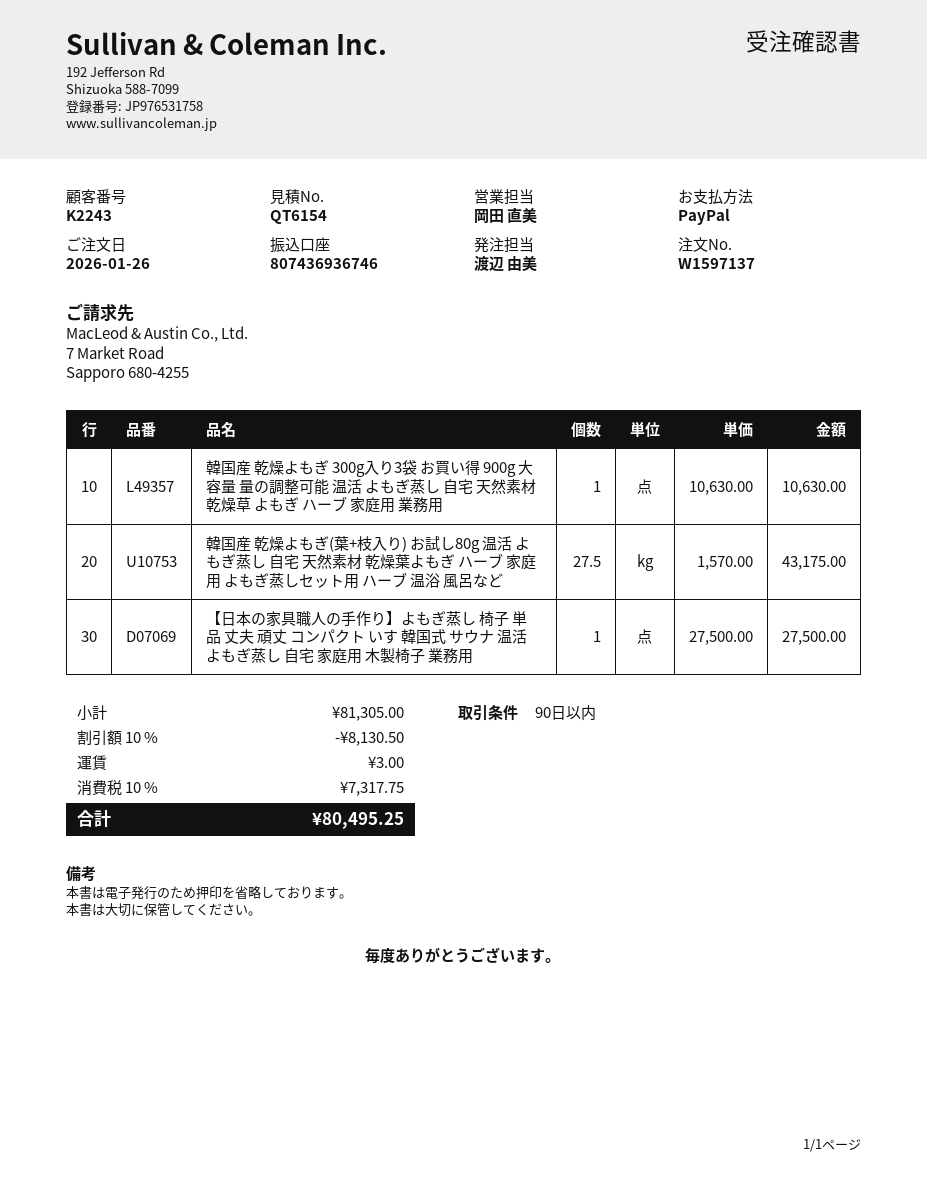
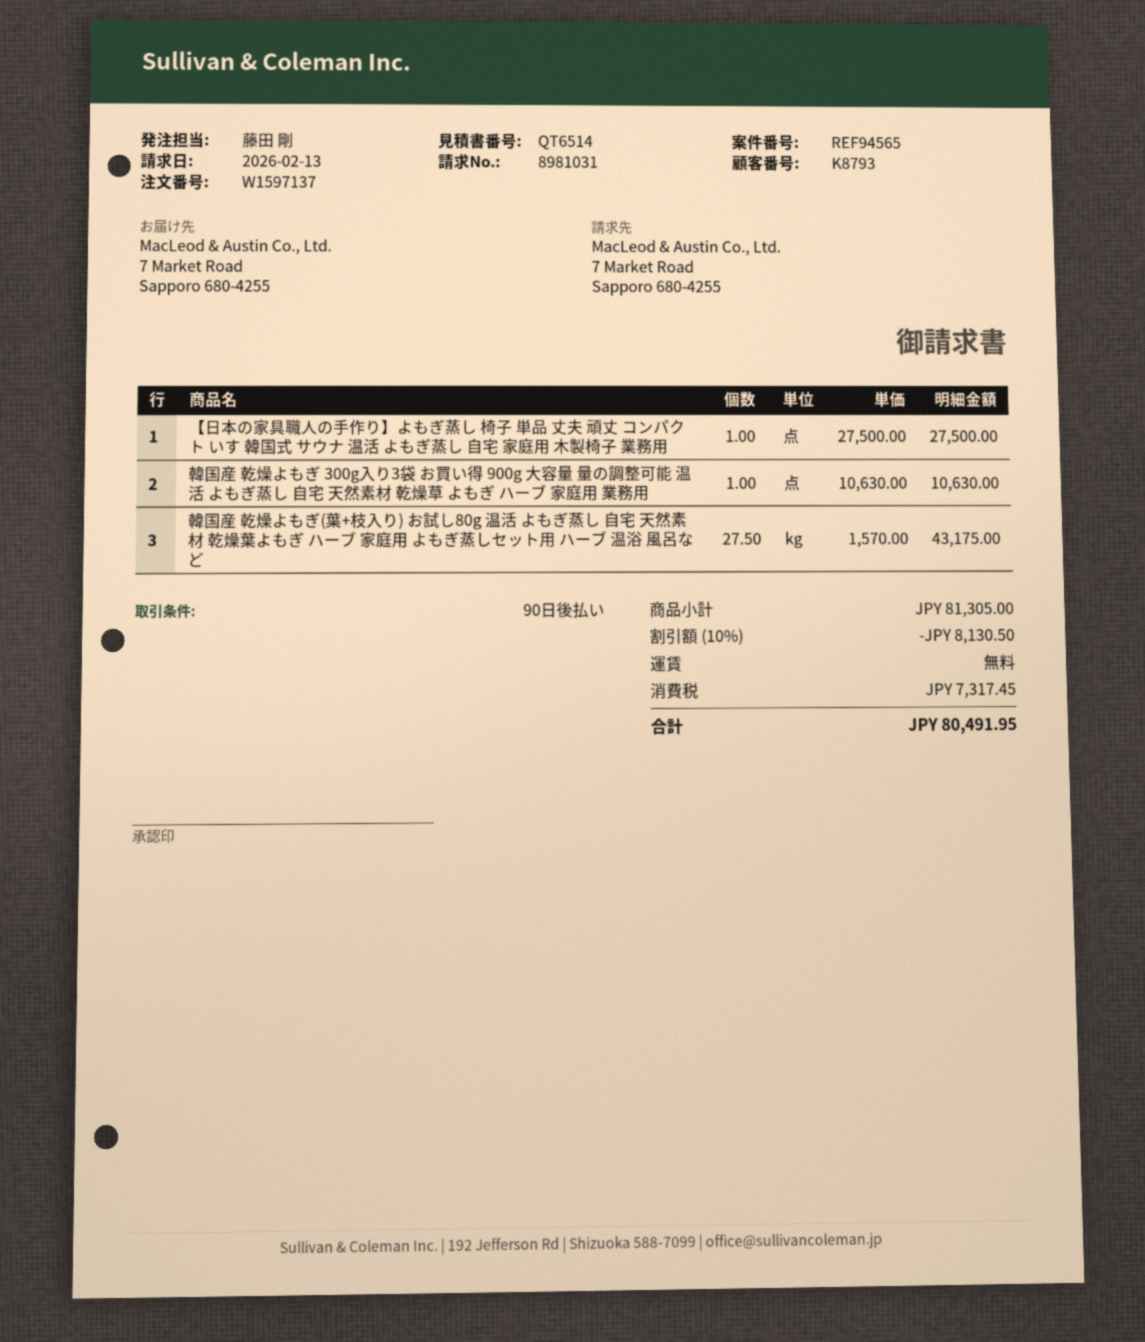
quote number: QT6154 -> QT6514
customer number: K2243 -> K8793
ordered by: 渡辺 由美 -> 藤田 剛
shipping: 3.00 -> 0.00
tax: 7317.75 -> 7317.45
total: 80495.25 -> 80491.95

